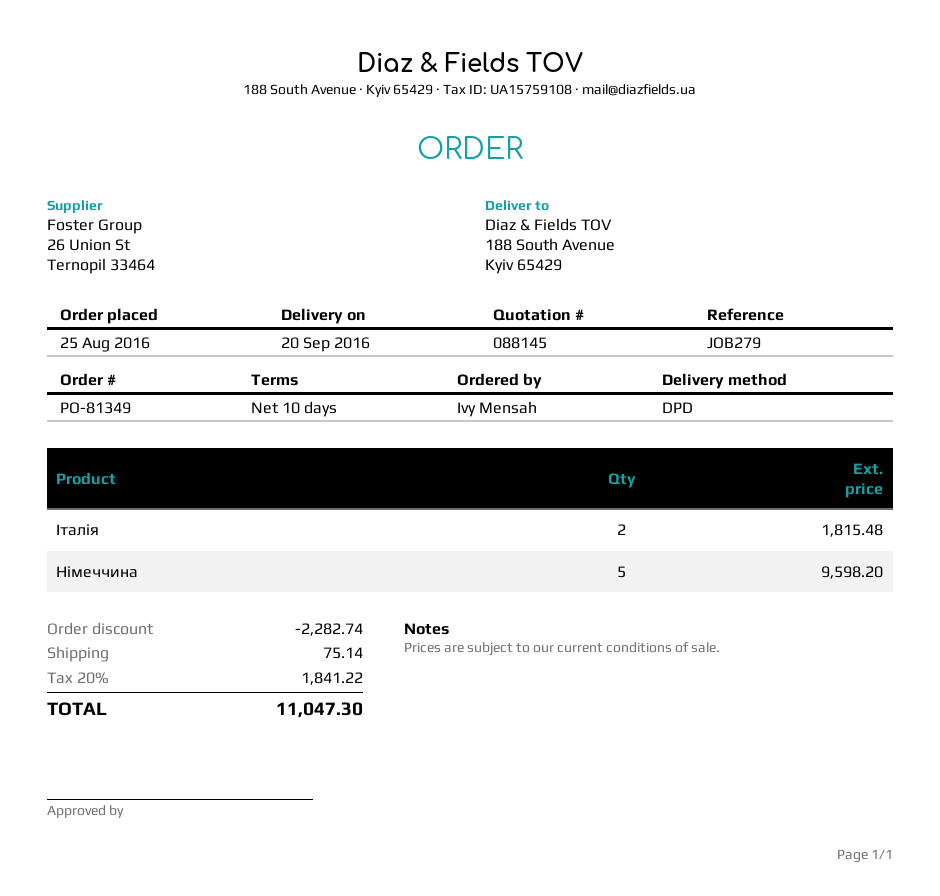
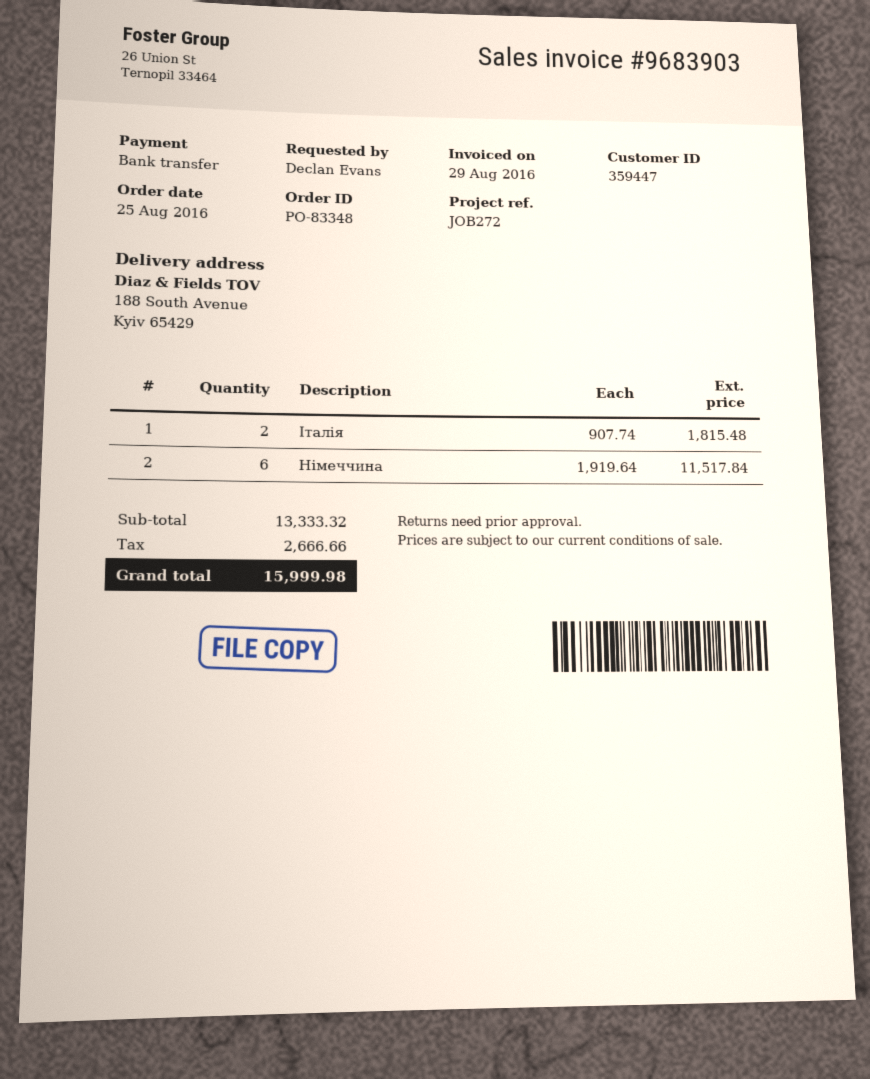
order number: PO-81349 -> PO-83348
reference: JOB279 -> JOB272
ordered by: Ivy Mensah -> Declan Evans
Німеччина: 5 for 9598.20 -> 6 for 11517.84
discount: 2282.74 -> none
shipping: 75.14 -> none
tax: 1841.22 -> 2666.66
total: 11047.30 -> 15999.98

